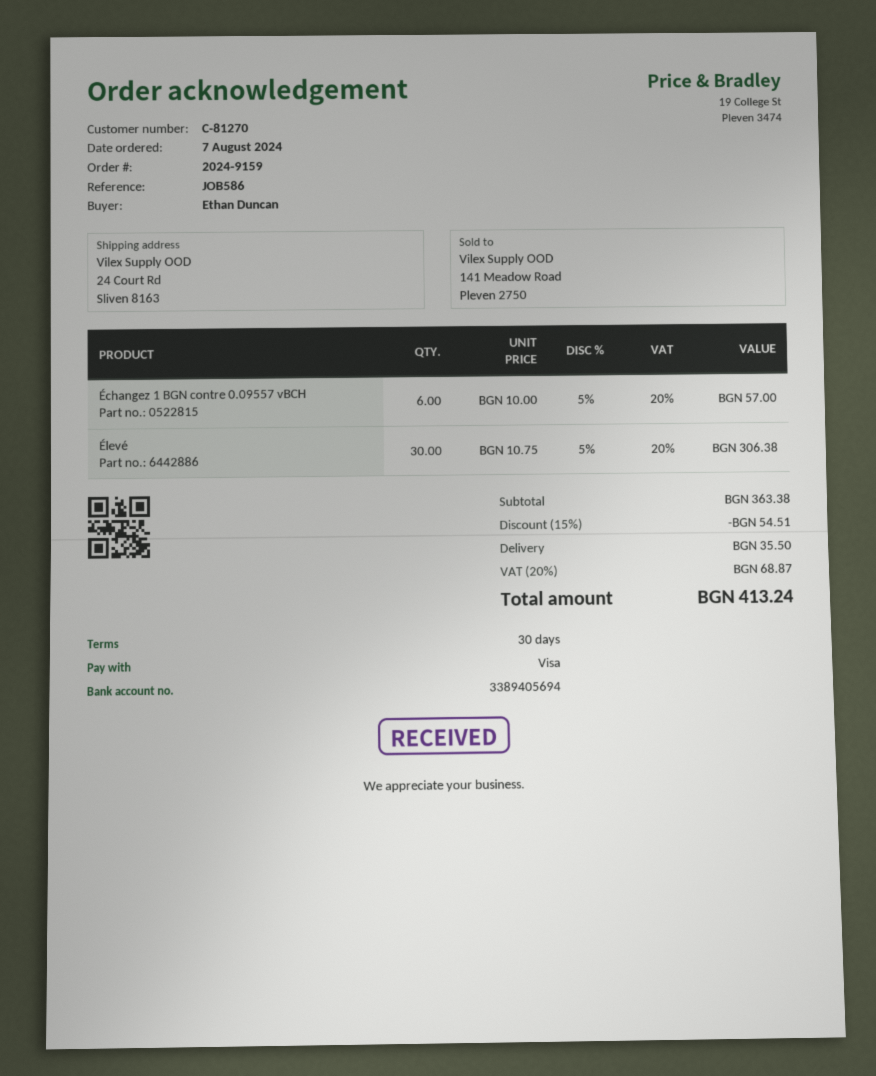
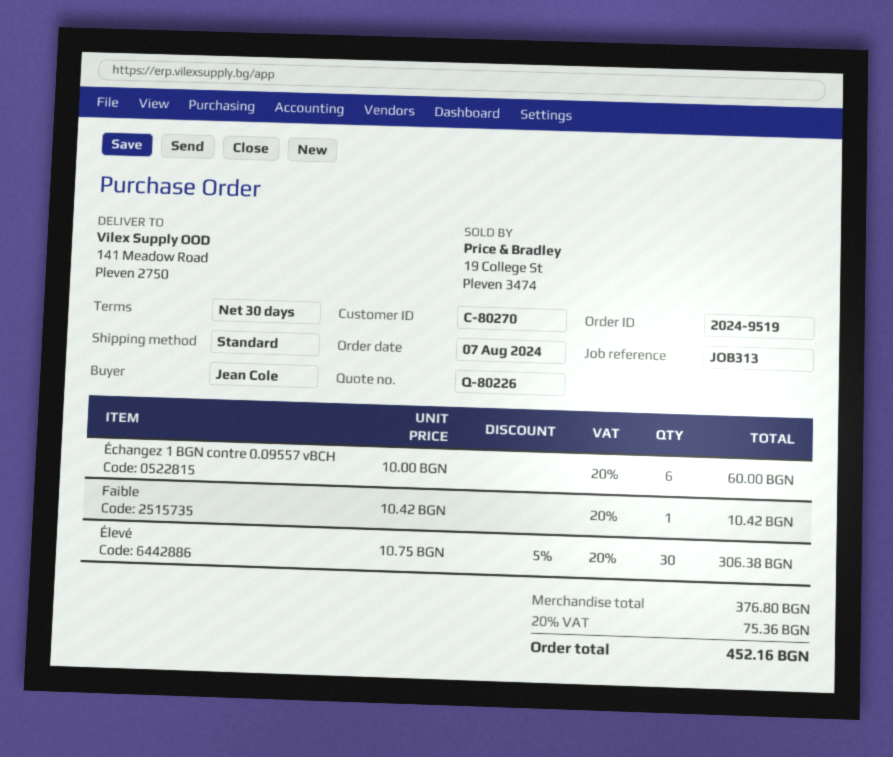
order number: 2024-9159 -> 2024-9519
customer number: C-81270 -> C-80270
reference: JOB586 -> JOB313
ordered by: Ethan Duncan -> Jean Cole
ship to: 24 Court Rd, Sliven 8163 -> 141 Meadow Road, Pleven 2750
Échangez 1 BGN contre 0.09557 vBCH: 6 x 10.00 - 5% = 57.00 -> 6 x 10.00 = 60.00
Faible: none -> 1 x 10.42 = 10.42
subtotal: 363.38 -> 376.80
discount: 15% = 54.51 -> none
shipping: 35.50 -> none
tax: 20% = 68.87 -> 20% = 75.36
total: 413.24 -> 452.16

